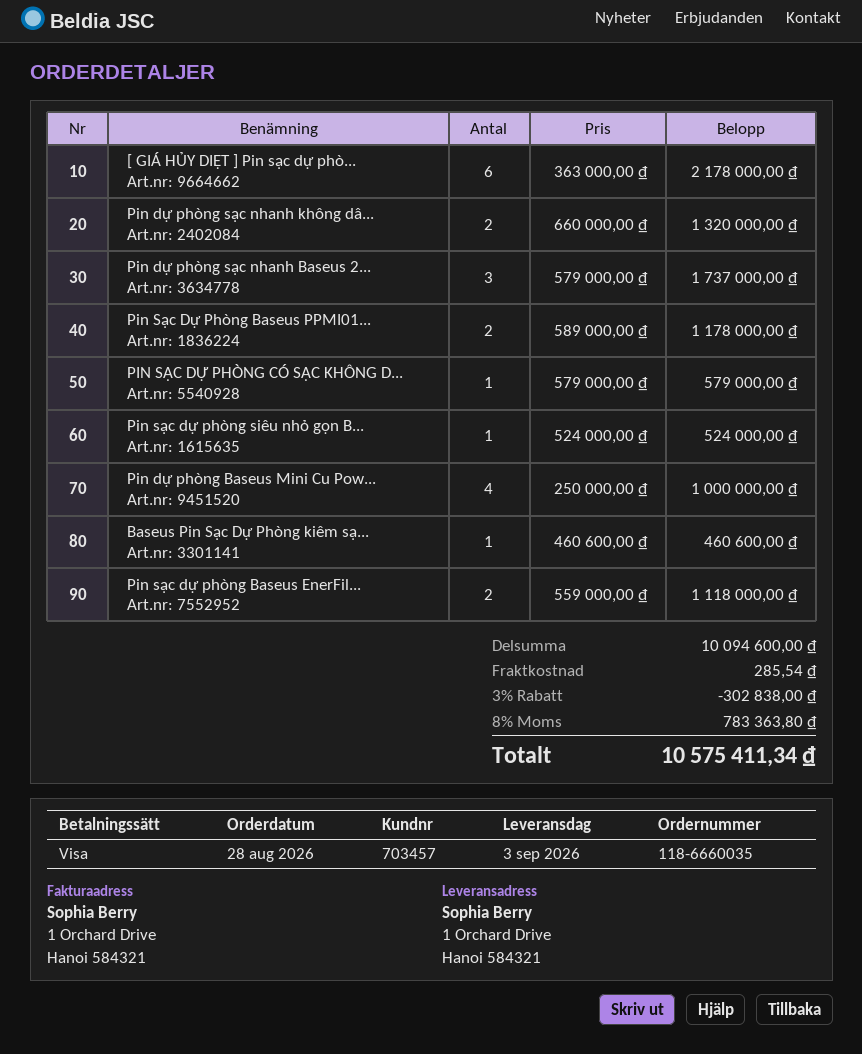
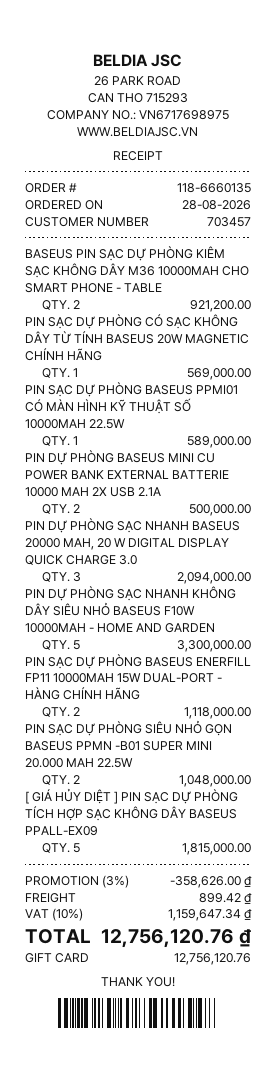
order number: 118-6660035 -> 118-6660135
payment method: Visa -> gift card
[ GIÁ HỦY DIỆT ] Pin sạc dự phò...: 6 for 2178000.00 -> 5 for 1815000.00
Pin dự phòng sạc nhanh không dâ...: 2 for 1320000.00 -> 5 for 3300000.00
Pin dự phòng sạc nhanh Baseus 2...: 3 for 1737000.00 -> 3 for 2094000.00
Pin Sạc Dự Phòng Baseus PPMI01...: 2 for 1178000.00 -> 1 for 589000.00
PIN SẠC DỰ PHÒNG CÓ SẠC KHÔNG D...: 1 for 579000.00 -> 1 for 569000.00
Pin sạc dự phòng siêu nhỏ gọn B...: 1 for 524000.00 -> 2 for 1048000.00
Pin dự phòng Baseus Mini Cu Pow...: 4 for 1000000.00 -> 2 for 500000.00
Baseus Pin Sạc Dự Phòng kiêm sạ...: 1 for 460600.00 -> 2 for 921200.00
discount: 3% = 302838.00 -> 3% = 358626.00
shipping: 285.54 -> 899.42
tax: 8% = 783363.80 -> 10% = 1159647.34
total: 10575411.34 -> 12756120.76

